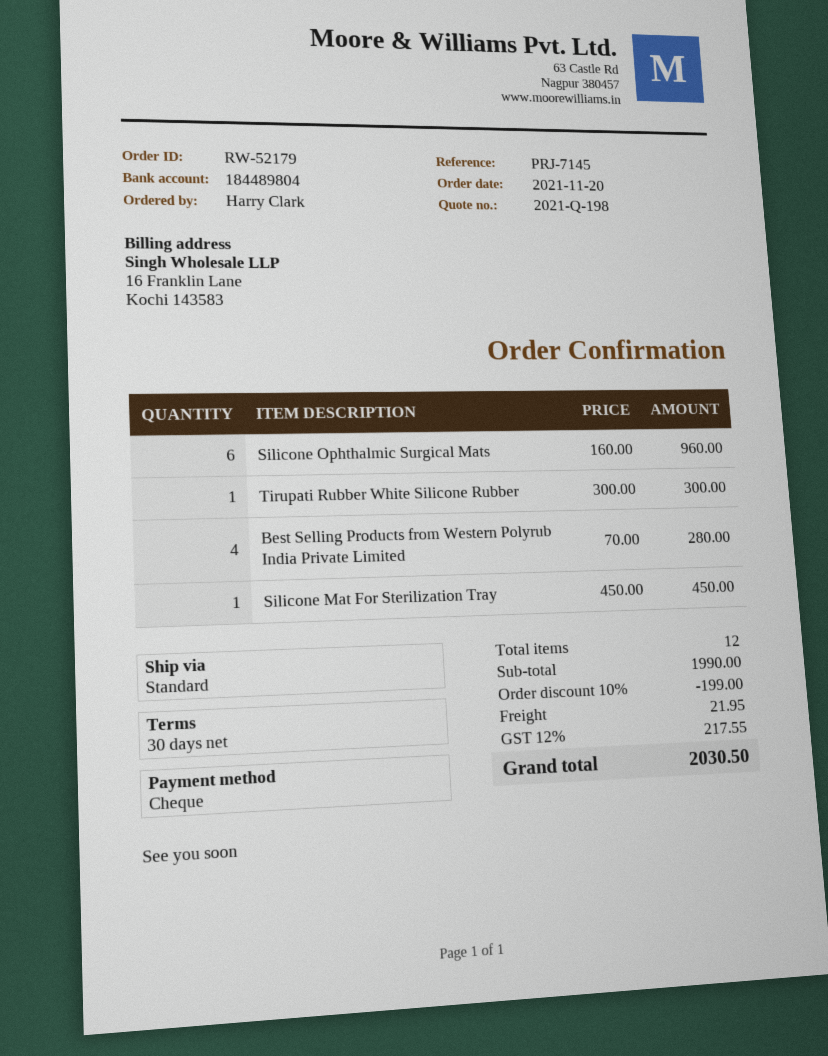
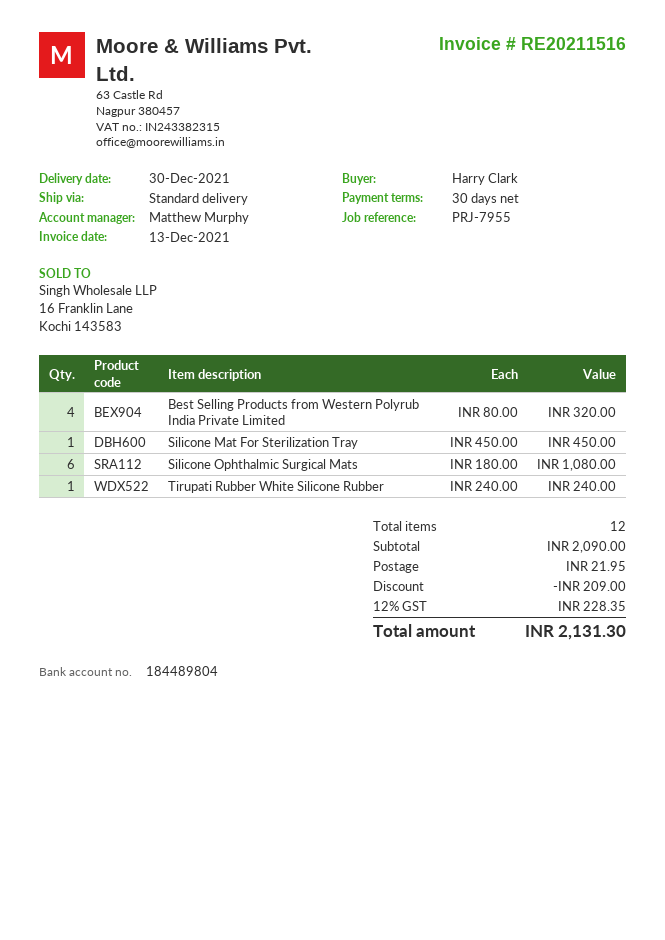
reference: PRJ-7145 -> PRJ-7955
Silicone Ophthalmic Surgical Mats: 6 x 160.00 = 960.00 -> 6 x 180.00 = 1080.00
Tirupati Rubber White Silicone Rubber: 1 x 300.00 = 300.00 -> 1 x 240.00 = 240.00
Best Selling Products from Western Polyrub India Private Limited: 4 x 70.00 = 280.00 -> 4 x 80.00 = 320.00
subtotal: 1990.00 -> 2090.00
discount: 199.00 -> 209.00
tax: 12% = 217.55 -> 12% = 228.35
total: 2030.50 -> 2131.30

